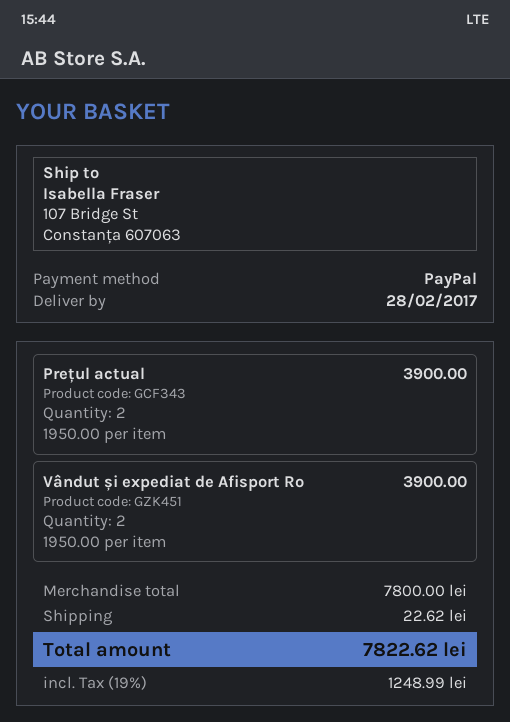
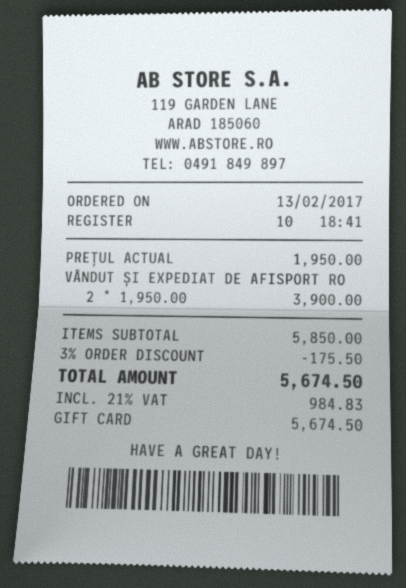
payment method: PayPal -> gift card
Prețul actual: 2 x 1950.00 = 3900.00 -> 1 x 1950.00 = 1950.00
subtotal: 7800.00 -> 5850.00
discount: none -> 3% = 175.50
shipping: 22.62 -> none
tax: 19% = 1248.99 -> 21% = 984.83
total: 7822.62 -> 5674.50

